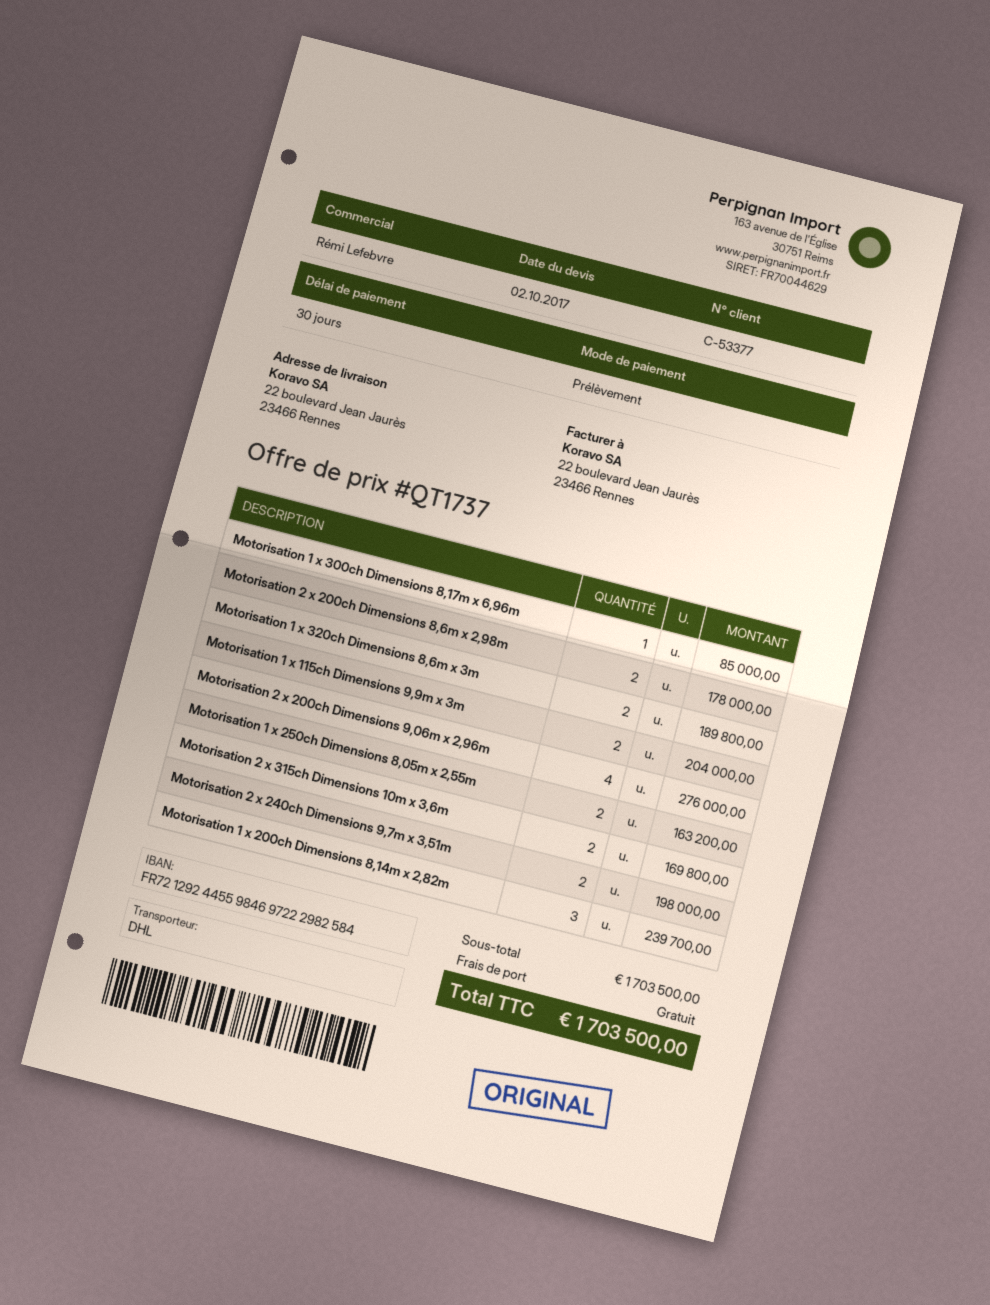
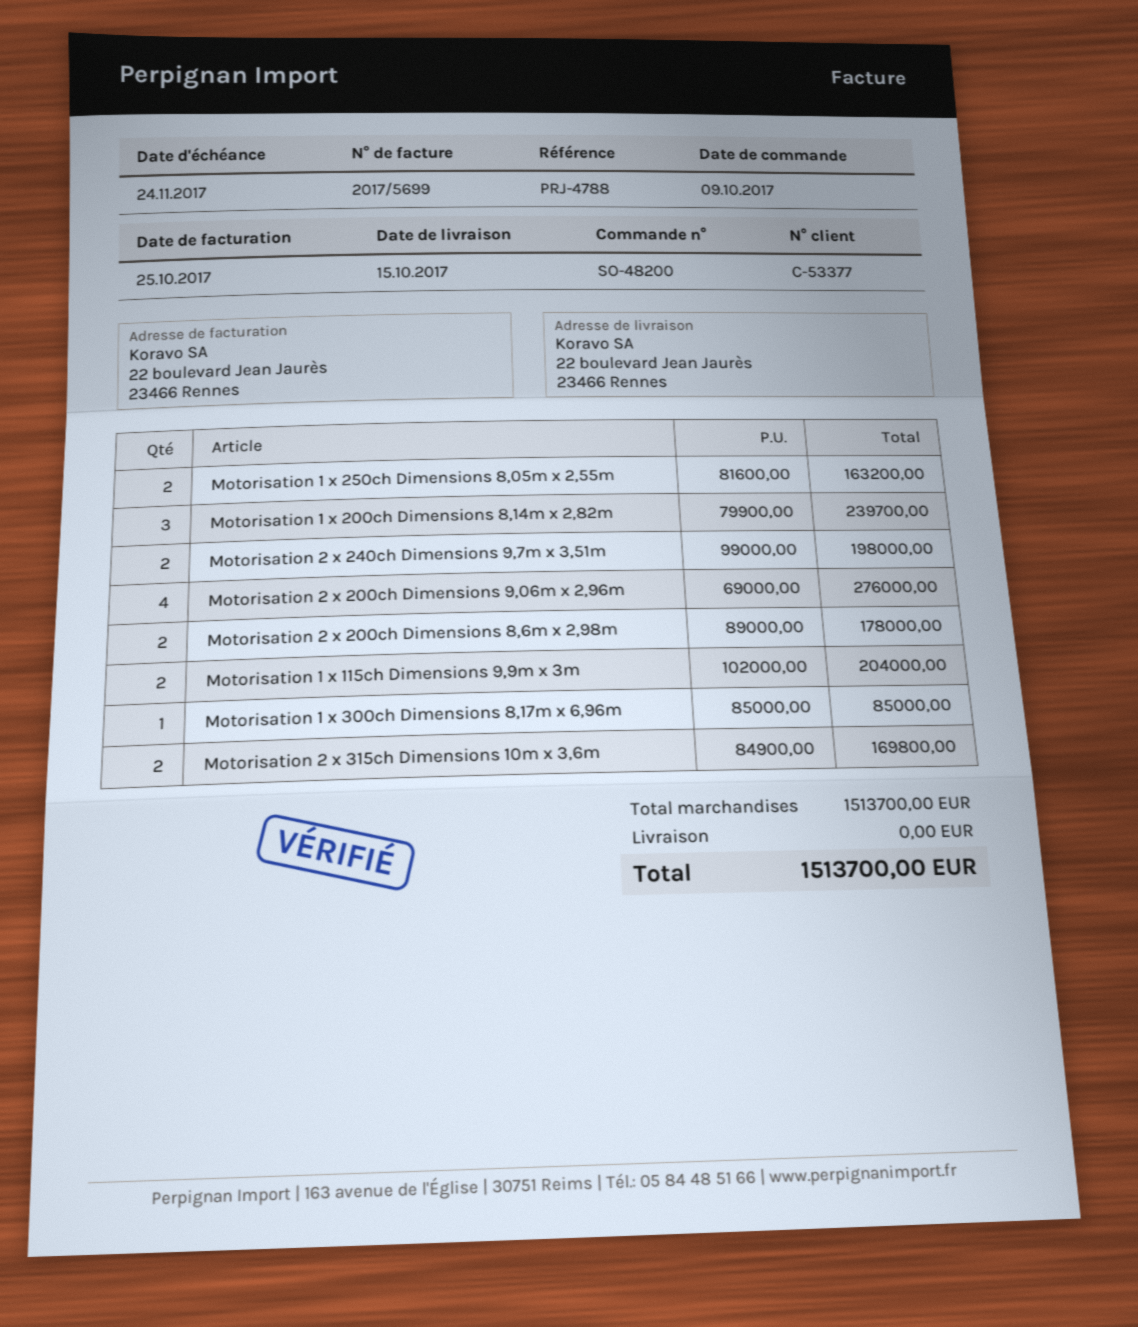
Motorisation 1 x 320ch Dimensions 8,6m x 3m: 2 for 189800.00 -> none
subtotal: 1703500.00 -> 1513700.00
total: 1703500.00 -> 1513700.00

